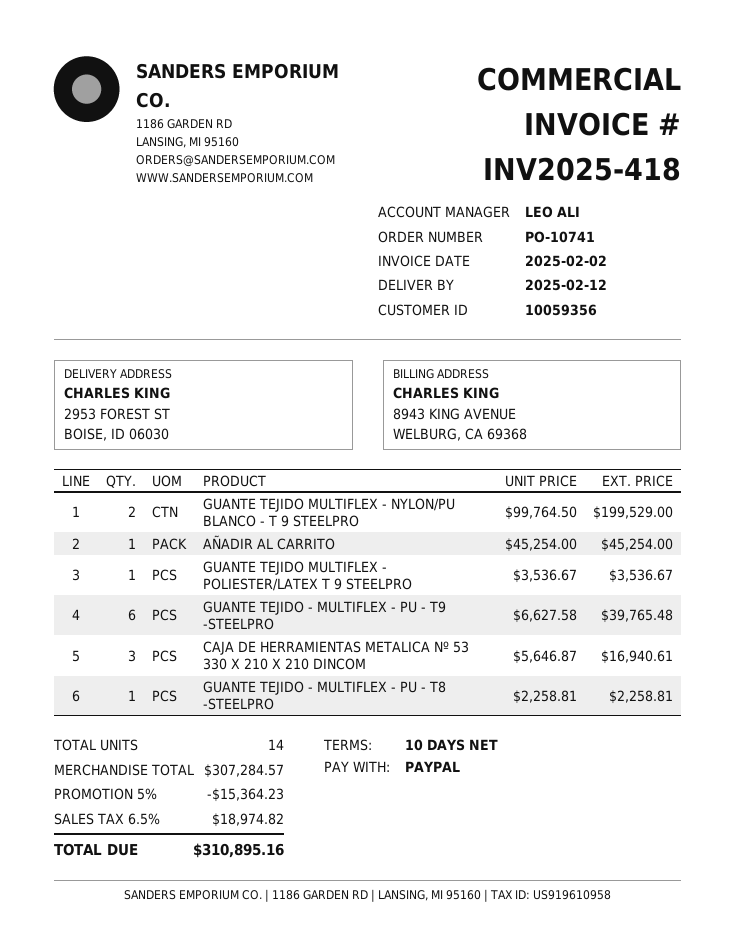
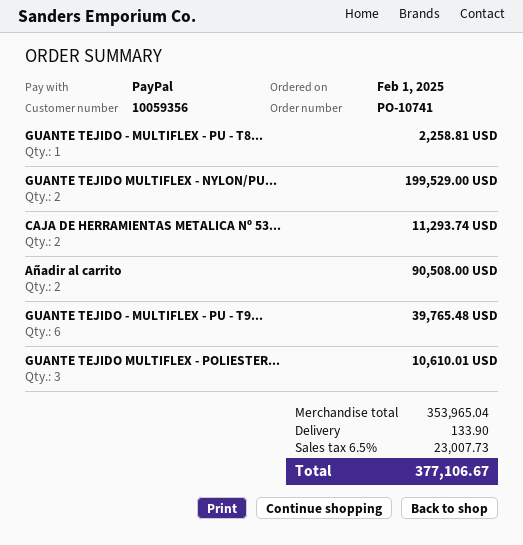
AÑADIR AL CARRITO: 1 for 45254.00 -> 2 for 90508.00
GUANTE TEJIDO MULTIFLEX - POLIESTER/LATEX T 9 STEELPRO: 1 for 3536.67 -> 3 for 10610.01
CAJA DE HERRAMIENTAS METALICA Nº 53 330 X 210 X 210 DINCOM: 3 for 16940.61 -> 2 for 11293.74
subtotal: 307284.57 -> 353965.04
discount: 5% = 15364.23 -> none
shipping: none -> 133.90
tax: 6.5% = 18974.82 -> 6.5% = 23007.73
total: 310895.16 -> 377106.67

